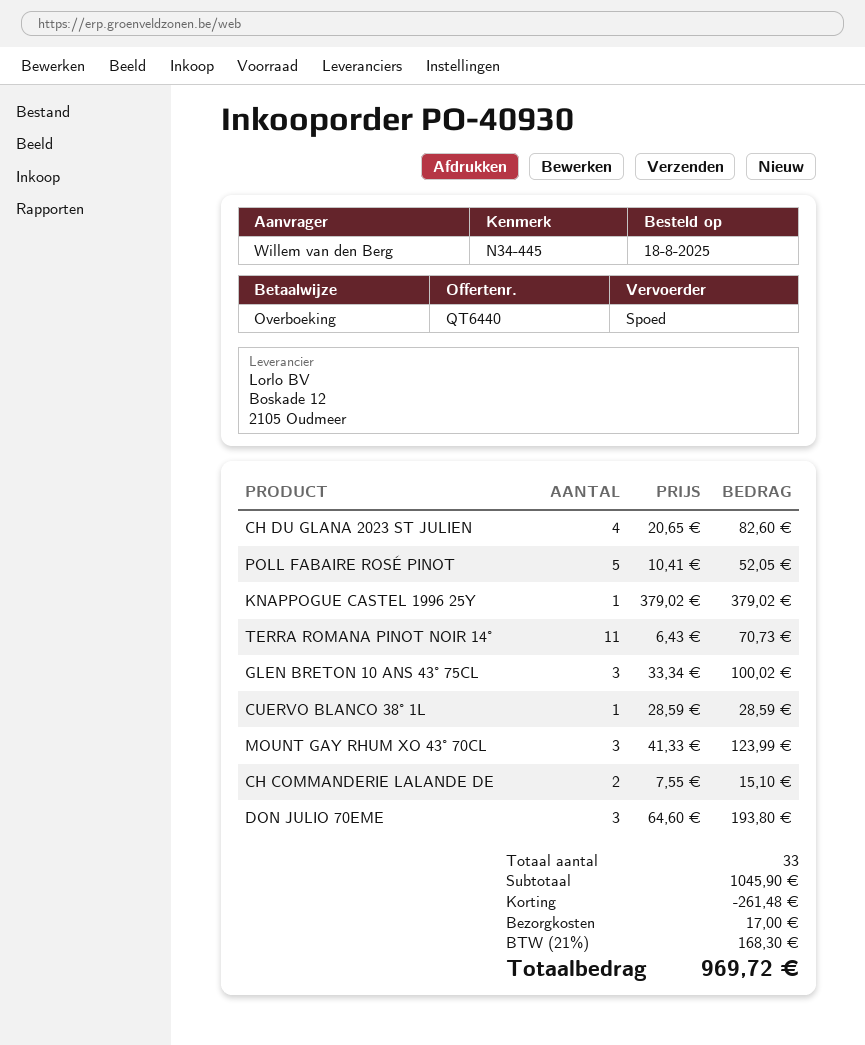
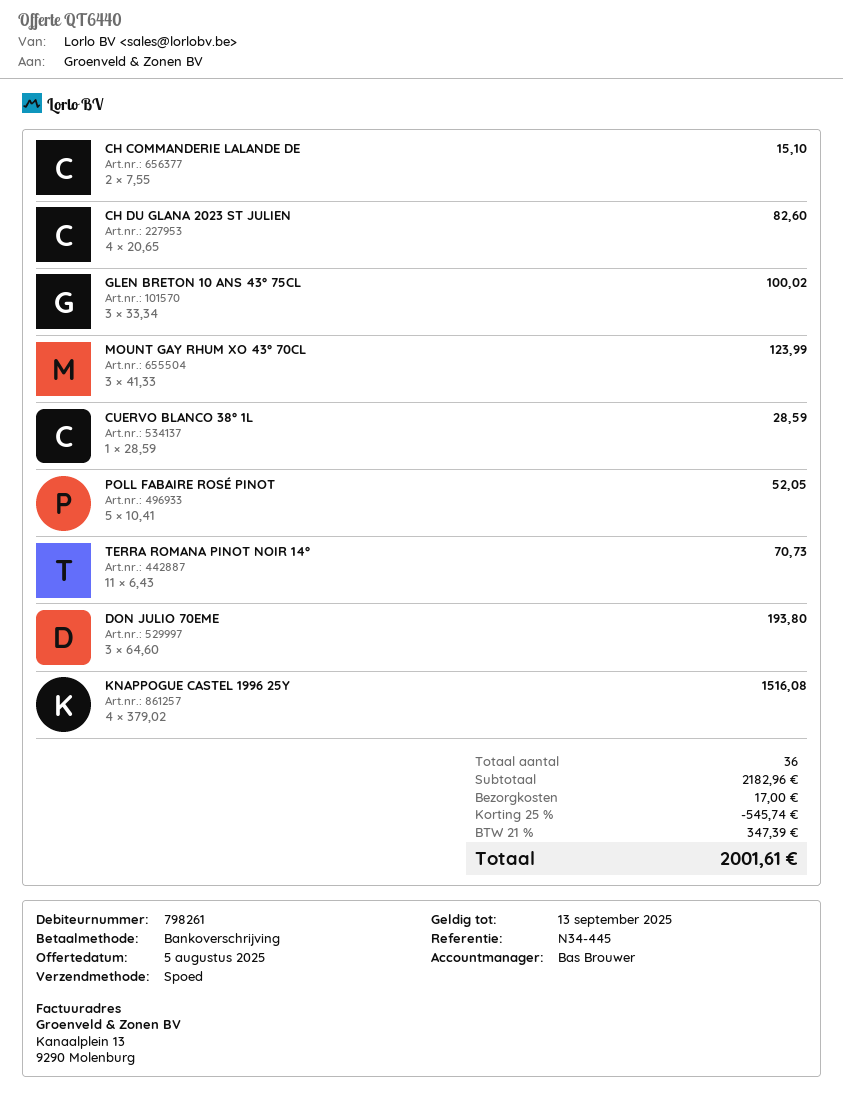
KNAPPOGUE CASTEL 1996 25Y: 1 x 379.02 = 379.02 -> 4 x 379.02 = 1516.08
total quantity: 33 -> 36
subtotal: 1045.90 -> 2182.96
discount: 261.48 -> 545.74
tax: 21% = 168.30 -> 21% = 347.39
total: 969.72 -> 2001.61

